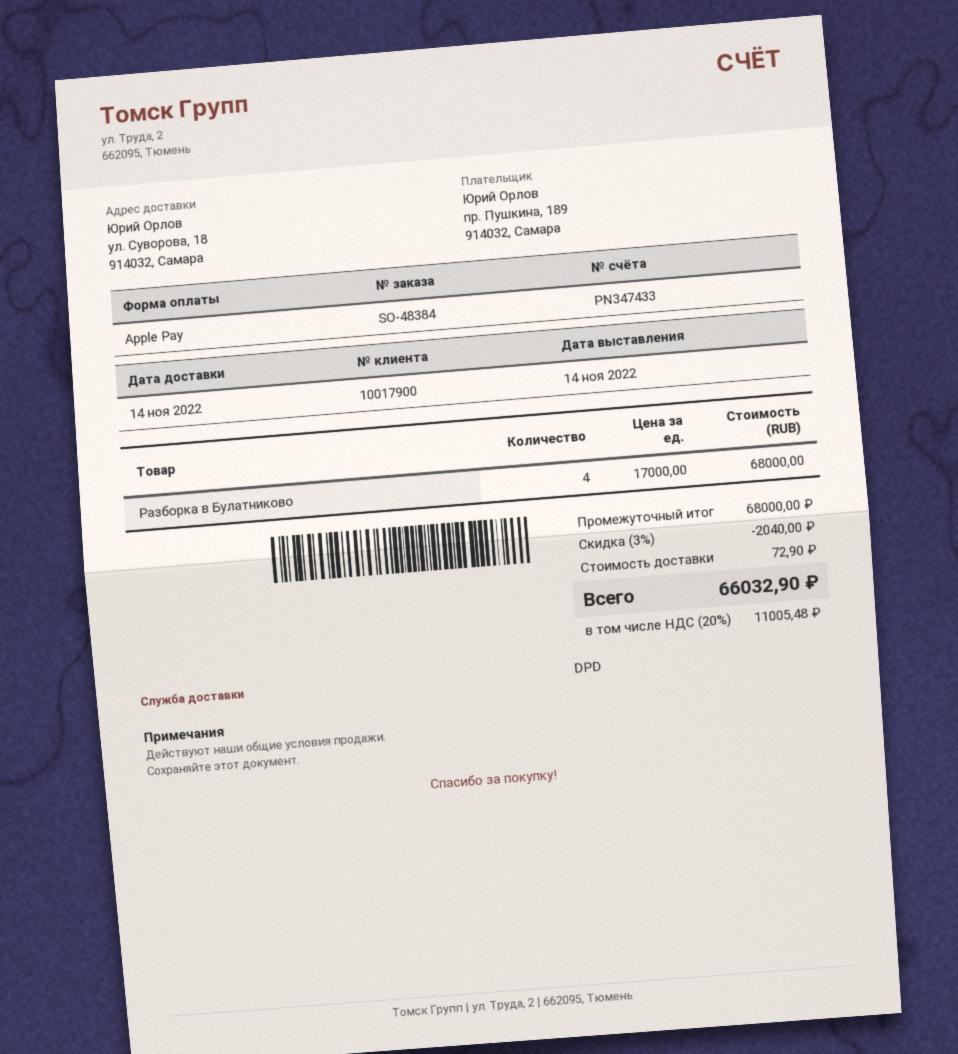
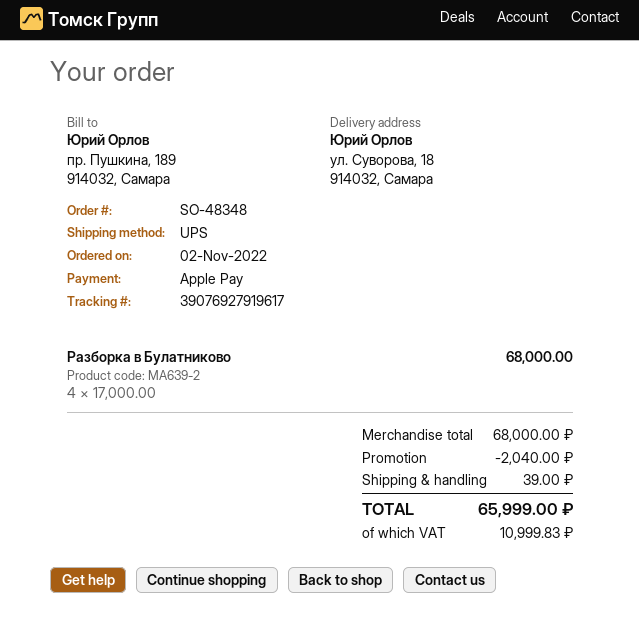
order number: SO-48384 -> SO-48348
shipping method: DPD -> UPS
shipping: 72.90 -> 39.00
tax: 11005.48 -> 10999.83
total: 66032.90 -> 65999.00

